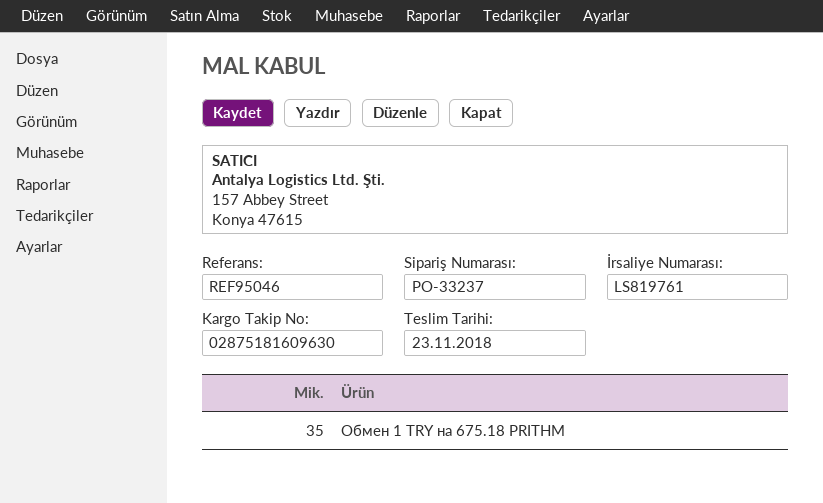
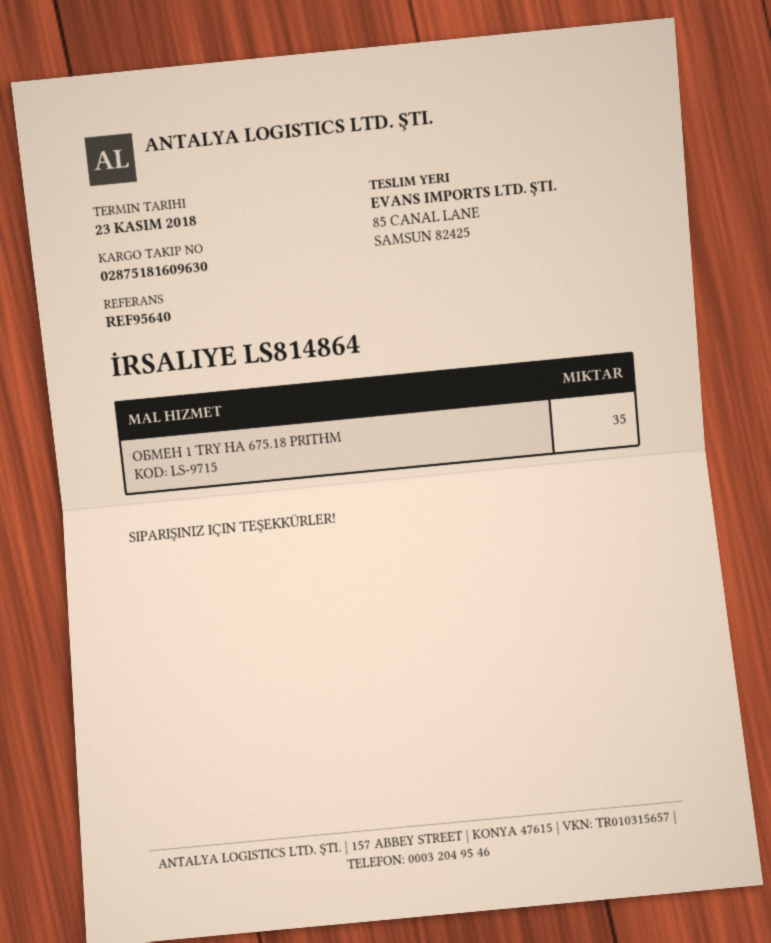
delivery note number: LS819761 -> LS814864
reference: REF95046 -> REF95640

